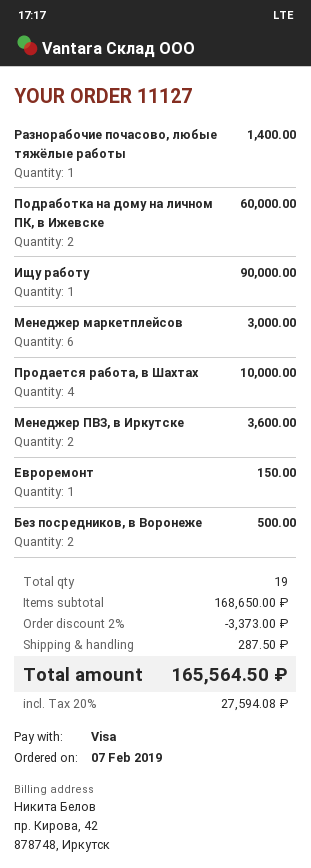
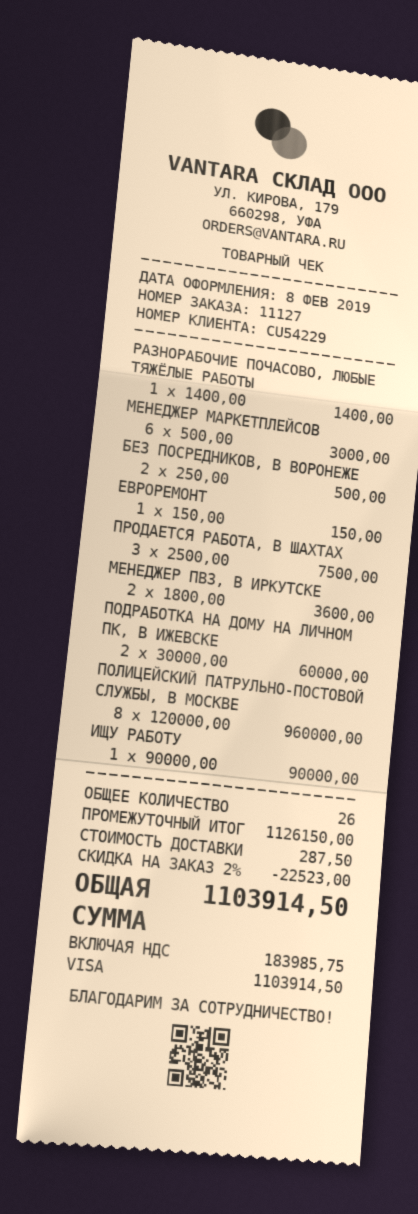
order date: 2019-02-07 -> 2019-02-08
Продается работа, в Шахтах: 4 for 10000.00 -> 3 for 7500.00
ПОЛИЦЕЙСКИЙ ПАТРУЛЬНО-ПОСТОВОЙ СЛУЖБЫ, В МОСКВЕ: none -> 8 for 960000.00
total quantity: 19 -> 26
subtotal: 168650.00 -> 1126150.00
discount: 2% = 3373.00 -> 2% = 22523.00
tax: 27594.08 -> 183985.75
total: 165564.50 -> 1103914.50

